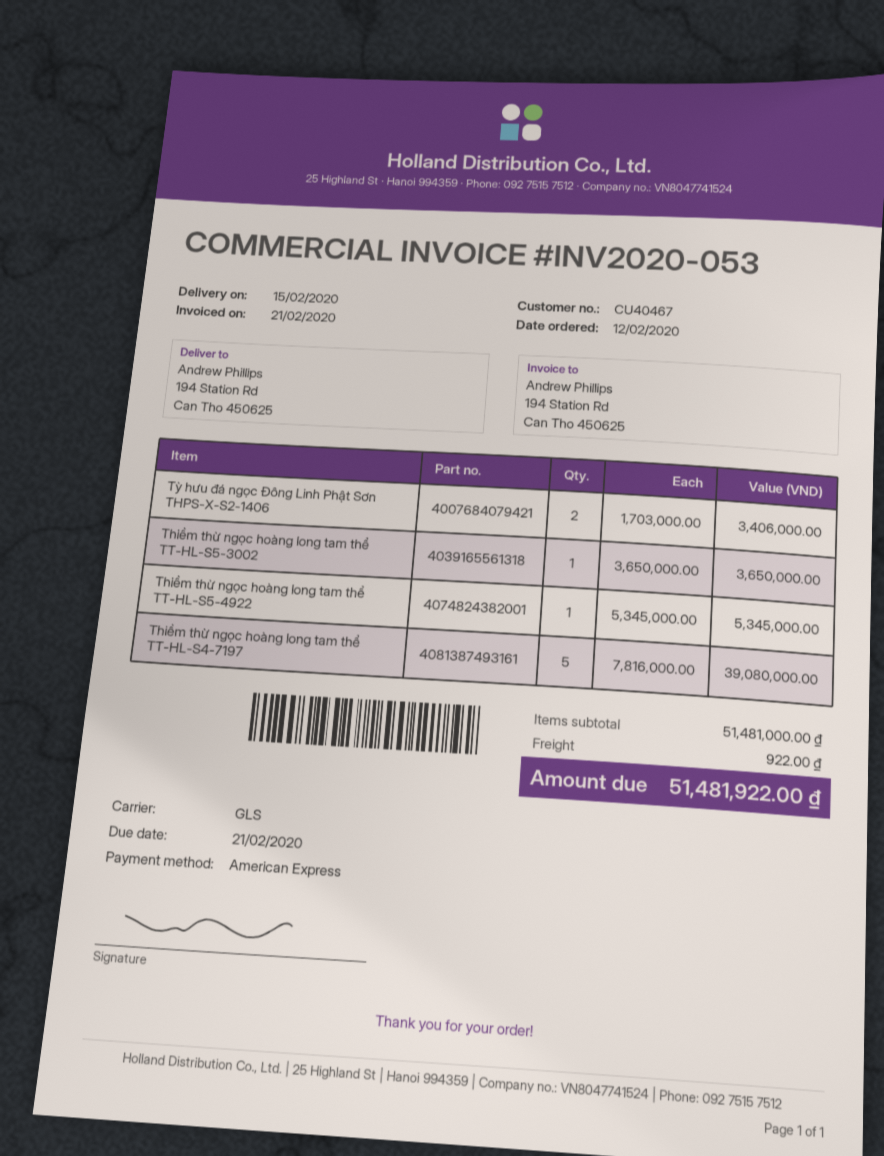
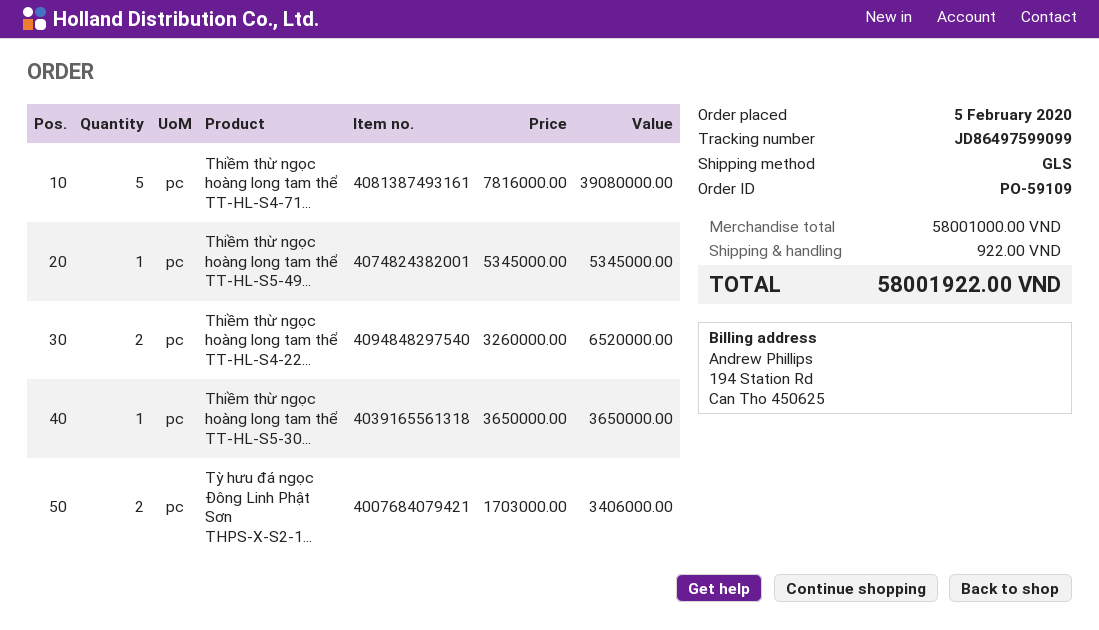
order date: 2020-02-12 -> 2020-02-05
Thiềm thừ ngọc hoàng long tam thể TT-HL-S4-22...: none -> 2 x 3260000.00 = 6520000.00
subtotal: 51481000.00 -> 58001000.00
total: 51481922.00 -> 58001922.00

